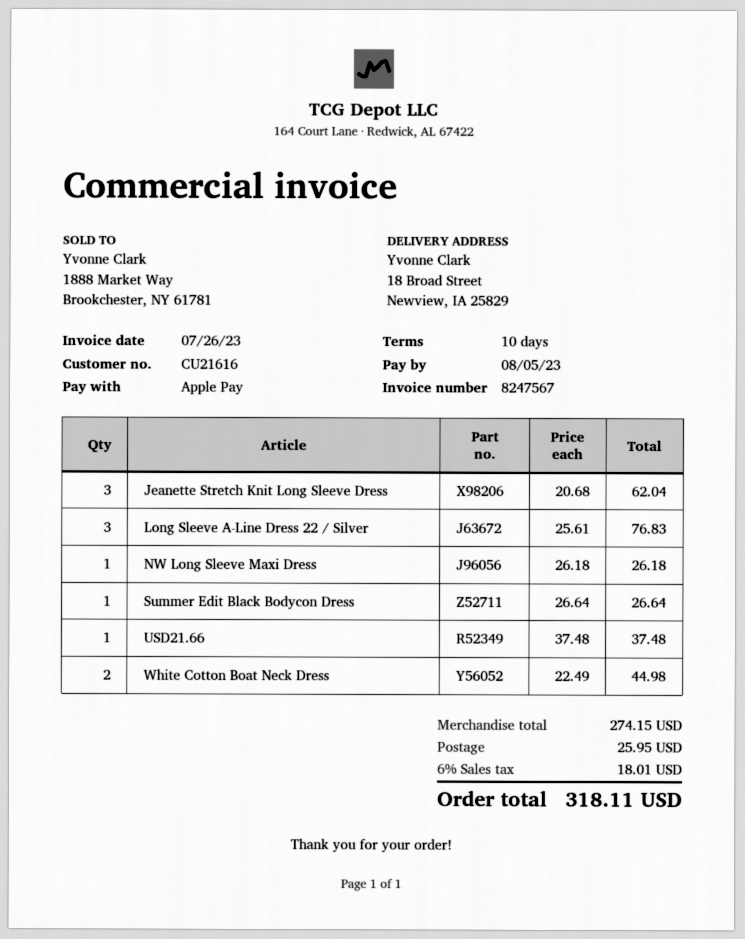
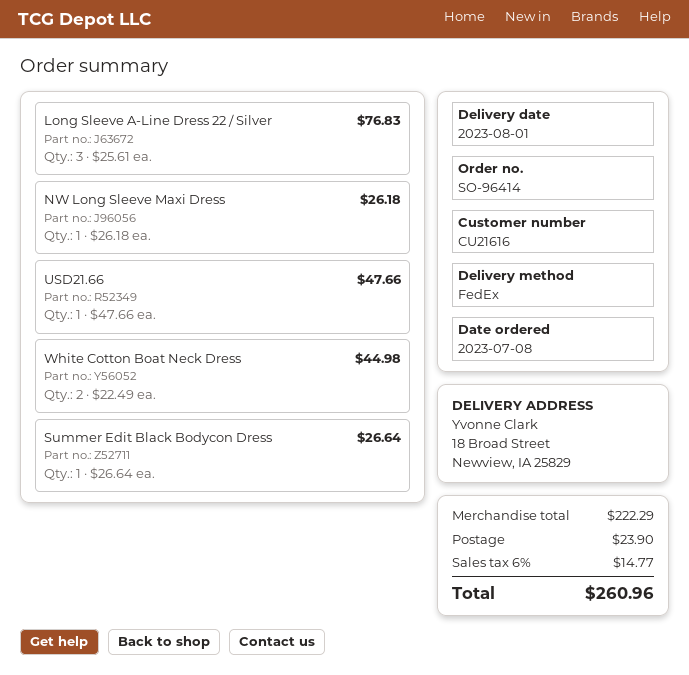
Jeanette Stretch Knit Long Sleeve Dress: 3 x 20.68 = 62.04 -> none
USD21.66: 1 x 37.48 = 37.48 -> 1 x 47.66 = 47.66
subtotal: 274.15 -> 222.29
shipping: 25.95 -> 23.90
tax: 6% = 18.01 -> 6% = 14.77
total: 318.11 -> 260.96

